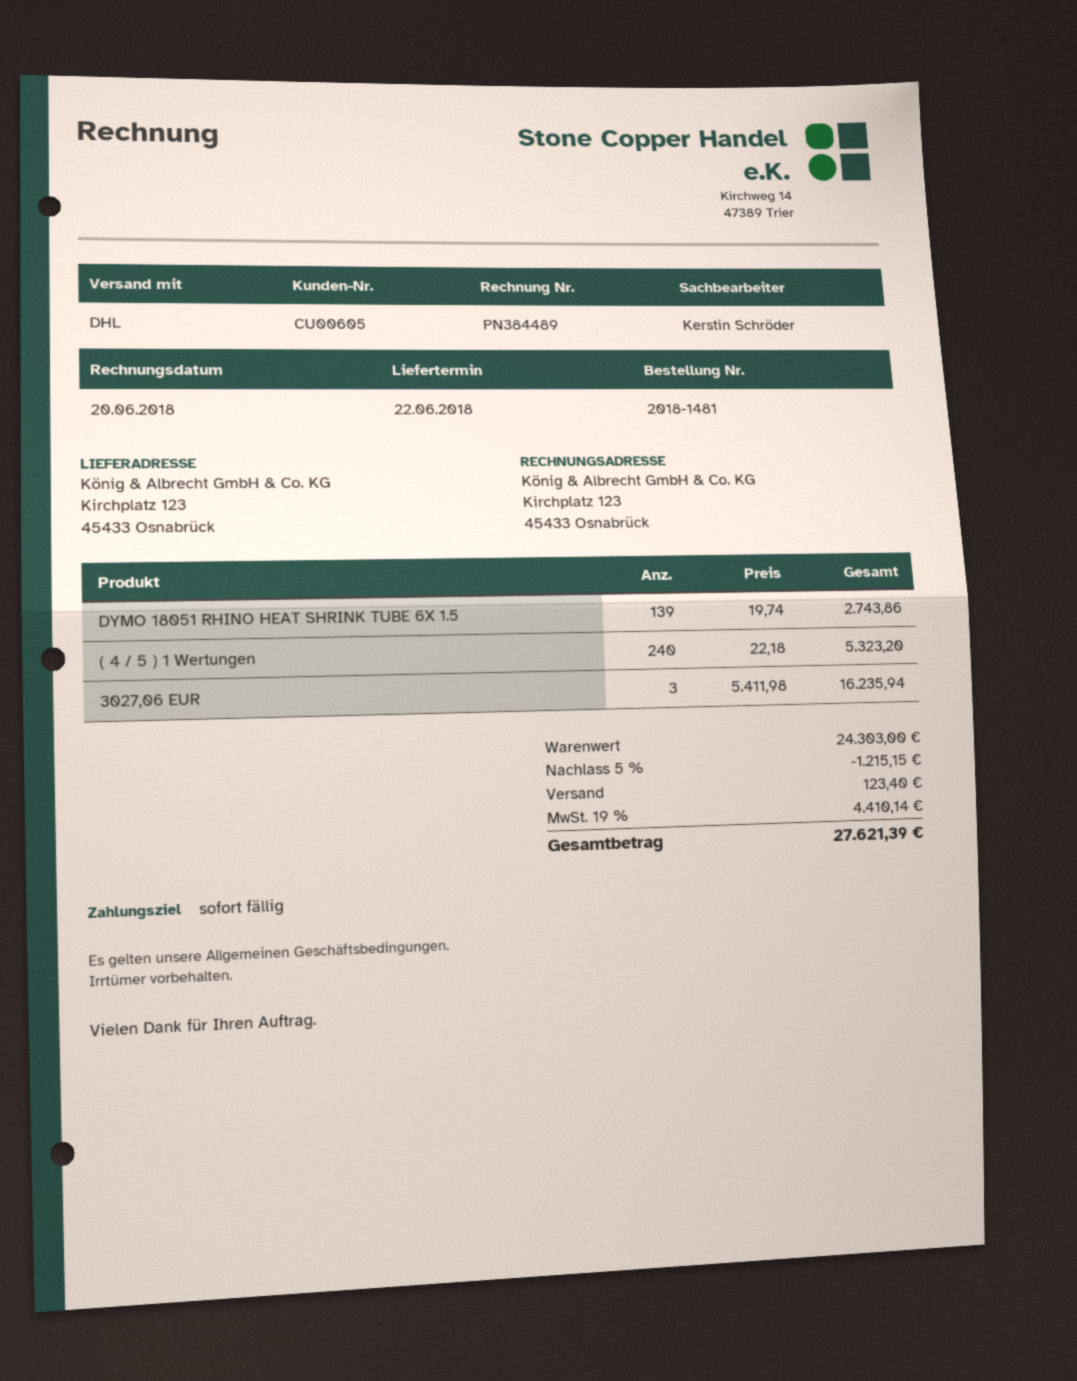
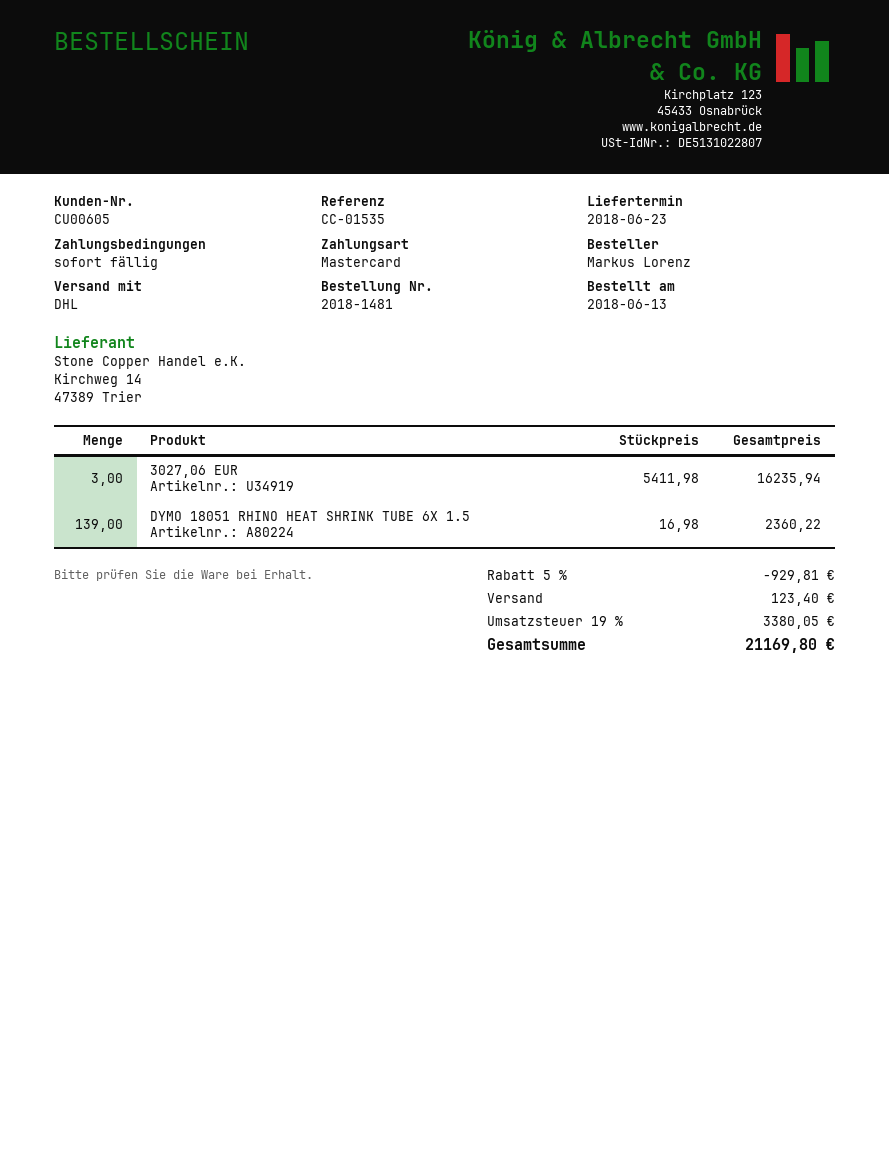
delivery date: 2018-06-22 -> 2018-06-23
DYMO 18051 RHINO HEAT SHRINK TUBE 6X 1.5: 139 x 19.74 = 2743.86 -> 139 x 16.98 = 2360.22
( 4 / 5 ) 1 Wertungen: 240 x 22.18 = 5323.20 -> none
discount: 5% = 1215.15 -> 5% = 929.81
tax: 19% = 4410.14 -> 19% = 3380.05
total: 27621.39 -> 21169.80

